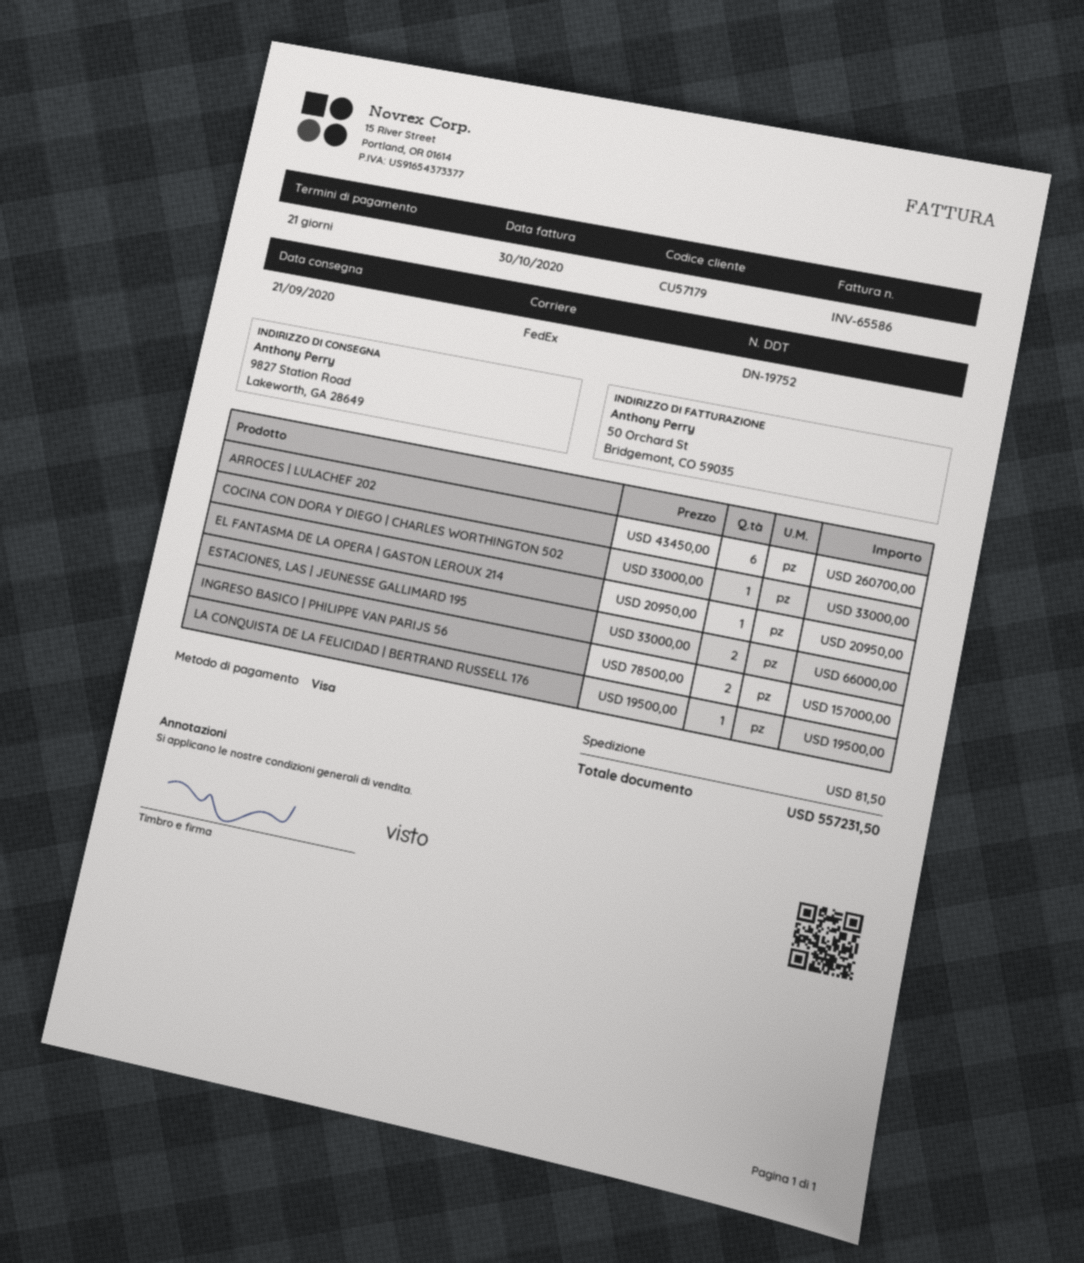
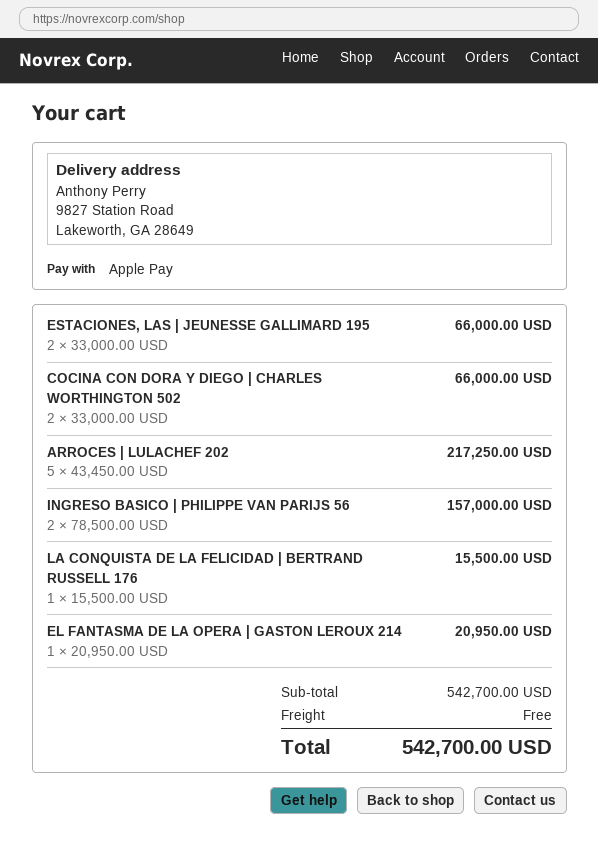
payment method: Visa -> Apple Pay
ARROCES | LULACHEF 202: 6 x 43450.00 = 260700.00 -> 5 x 43450.00 = 217250.00
COCINA CON DORA Y DIEGO | CHARLES WORTHINGTON 502: 1 x 33000.00 = 33000.00 -> 2 x 33000.00 = 66000.00
LA CONQUISTA DE LA FELICIDAD | BERTRAND RUSSELL 176: 1 x 19500.00 = 19500.00 -> 1 x 15500.00 = 15500.00
shipping: 81.50 -> 0.00
total: 557231.50 -> 542700.00

